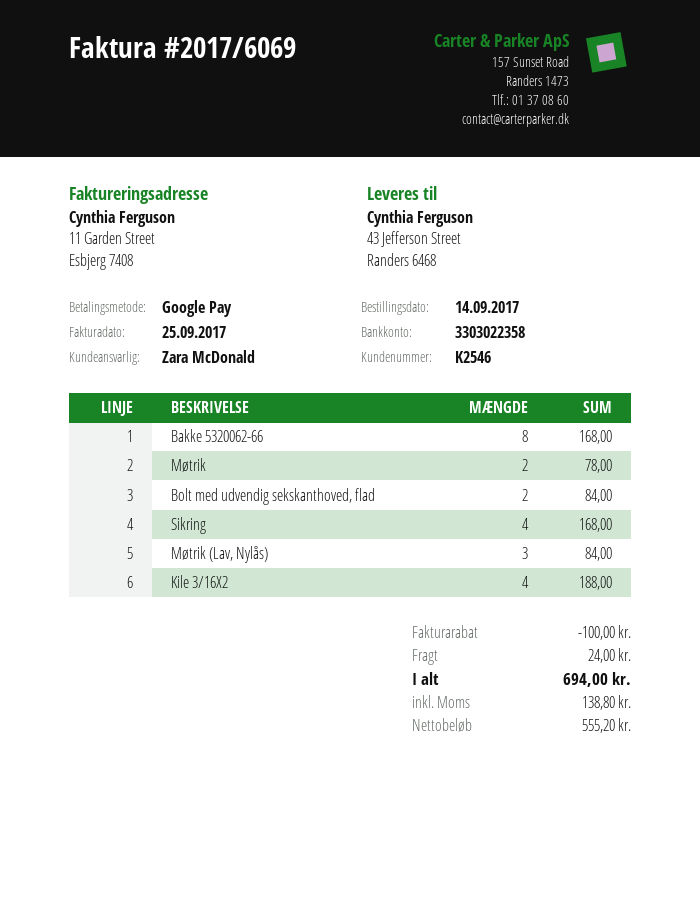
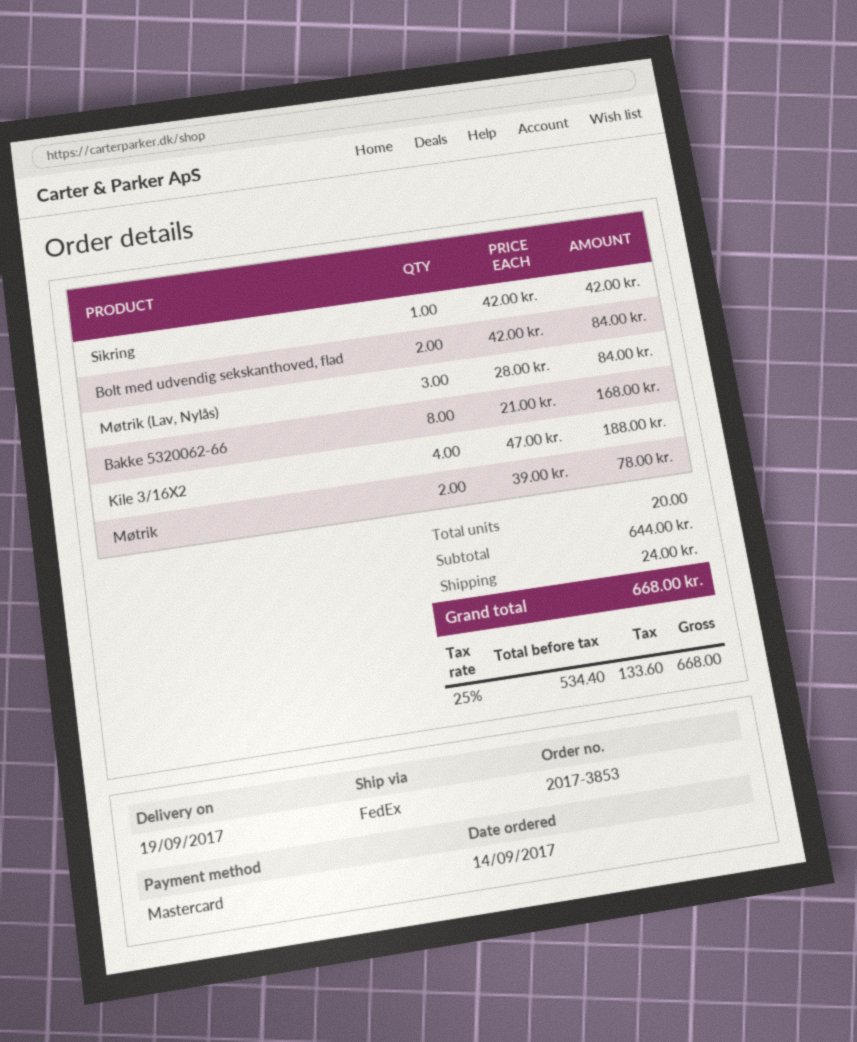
payment method: Google Pay -> Mastercard
Sikring: 4 for 168.00 -> 1 for 42.00
discount: 100.00 -> none
net: 555.20 -> 534.40
tax: 138.80 -> 133.60
total: 694.00 -> 668.00

